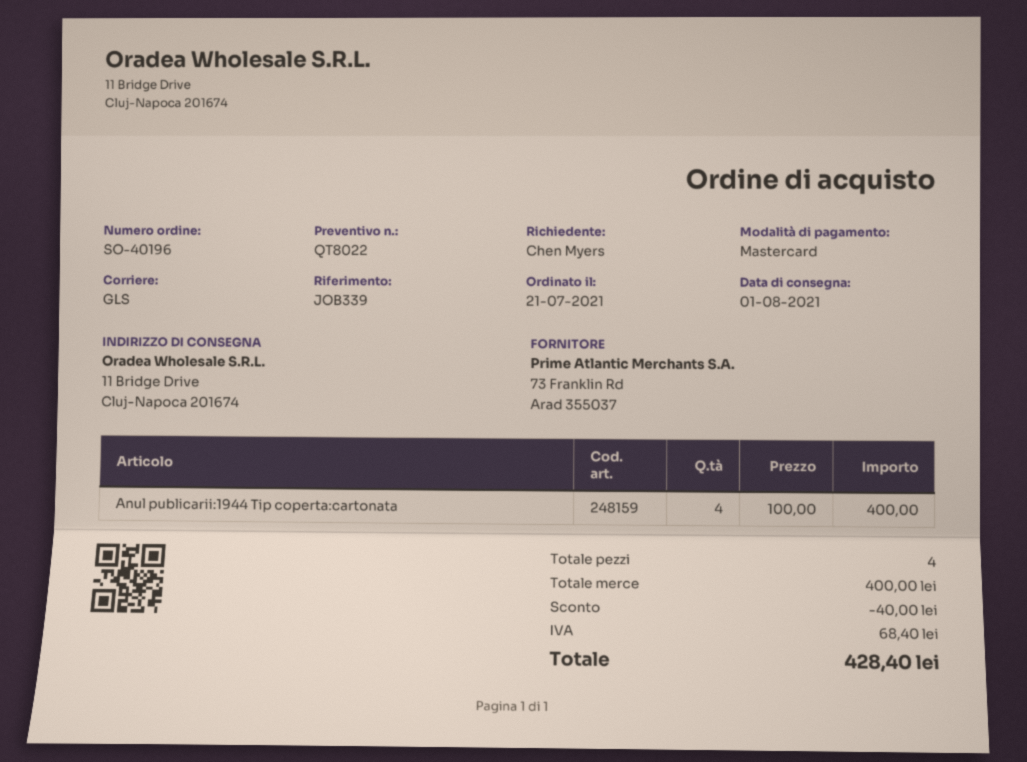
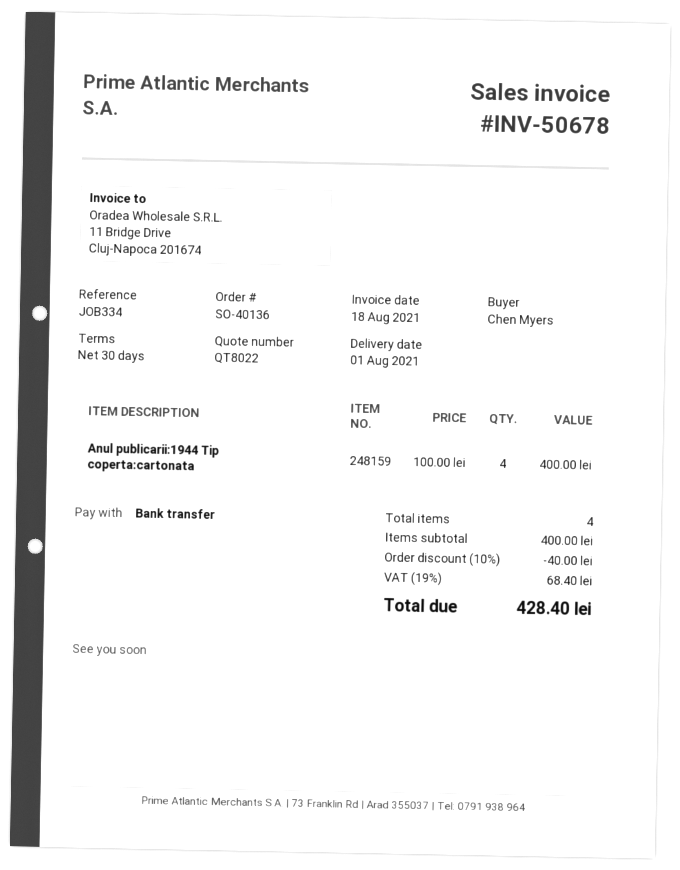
order number: SO-40196 -> SO-40136
reference: JOB339 -> JOB334
payment method: Mastercard -> bank transfer

